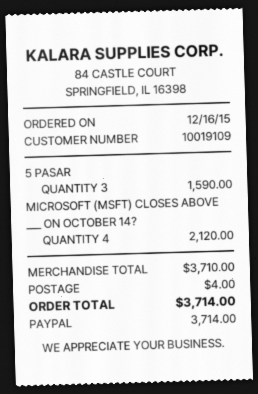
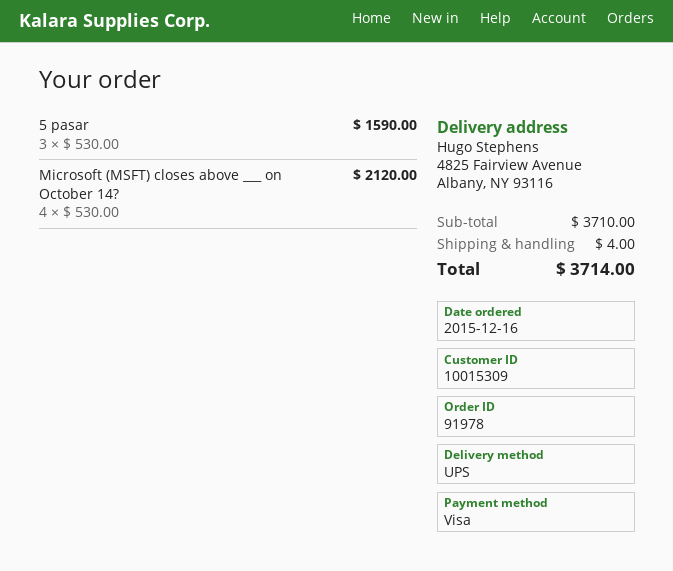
customer number: 10019109 -> 10015309
payment method: PayPal -> Visa

